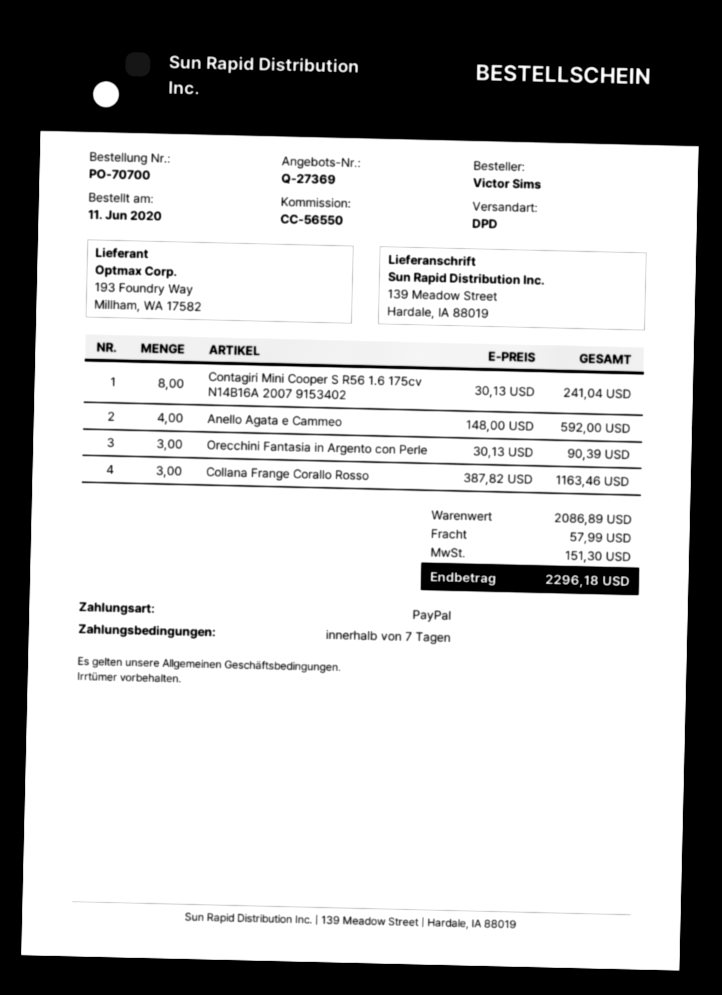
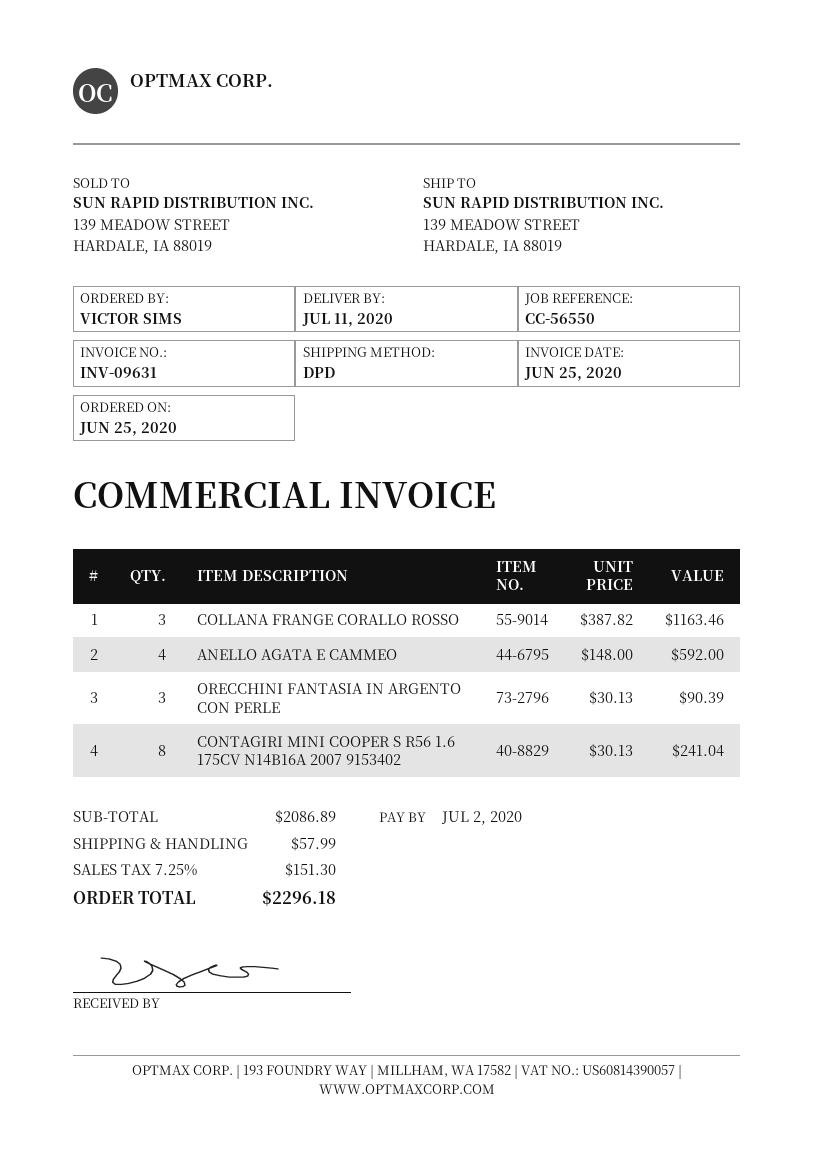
order date: 2020-06-11 -> 2020-06-25

